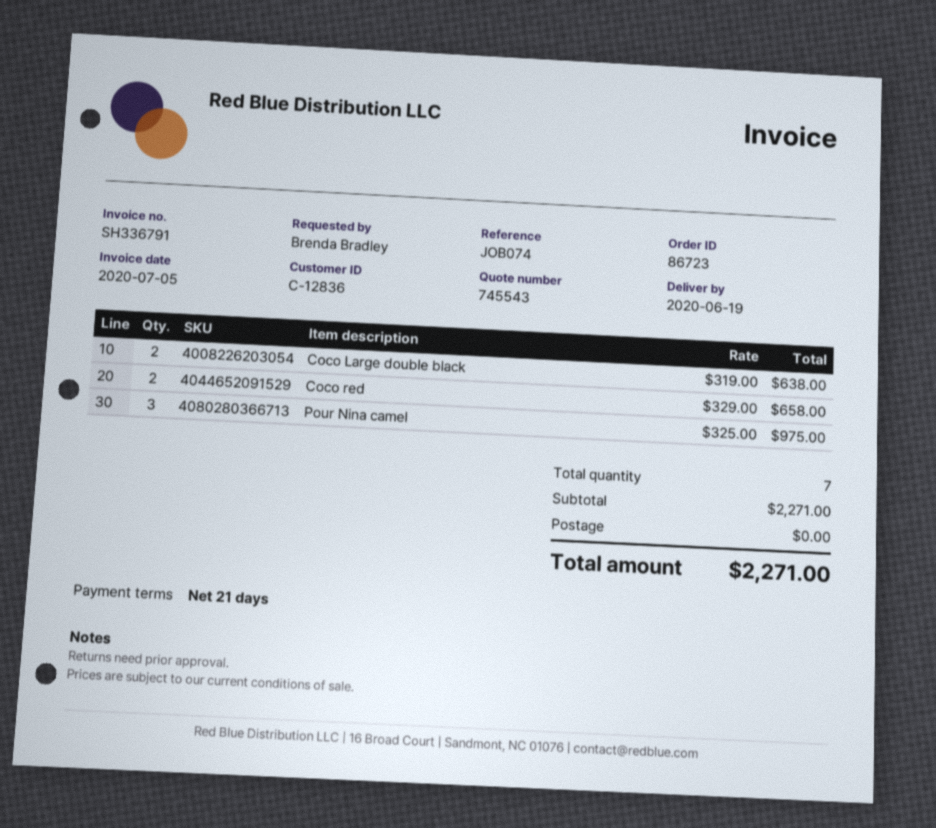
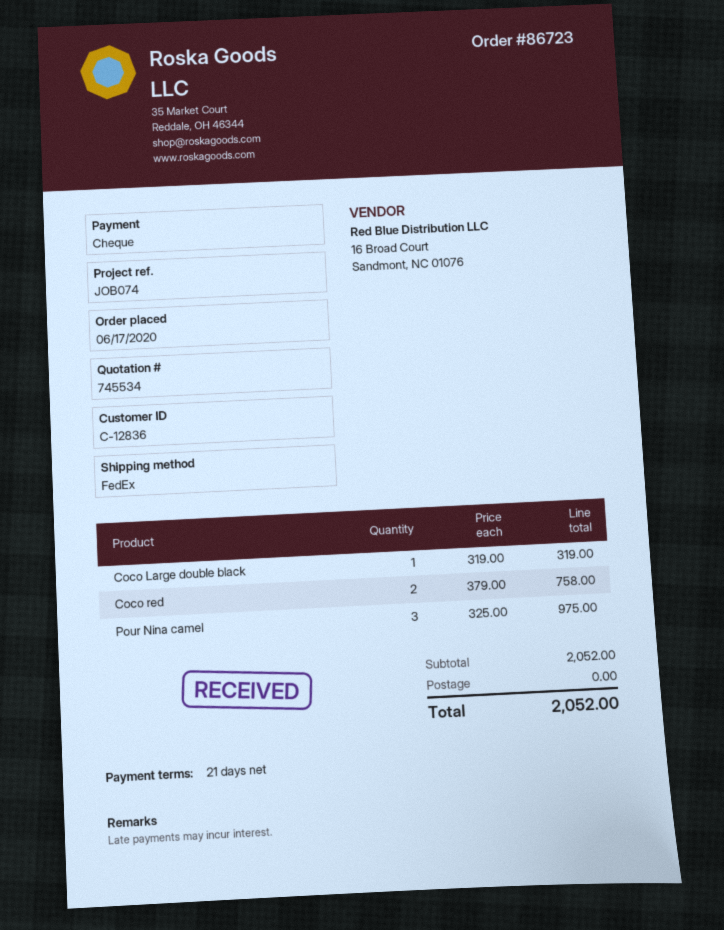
quote number: 745543 -> 745534
Coco Large double black: 2 x 319.00 = 638.00 -> 1 x 319.00 = 319.00
Coco red: 2 x 329.00 = 658.00 -> 2 x 379.00 = 758.00
subtotal: 2271.00 -> 2052.00
total: 2271.00 -> 2052.00

